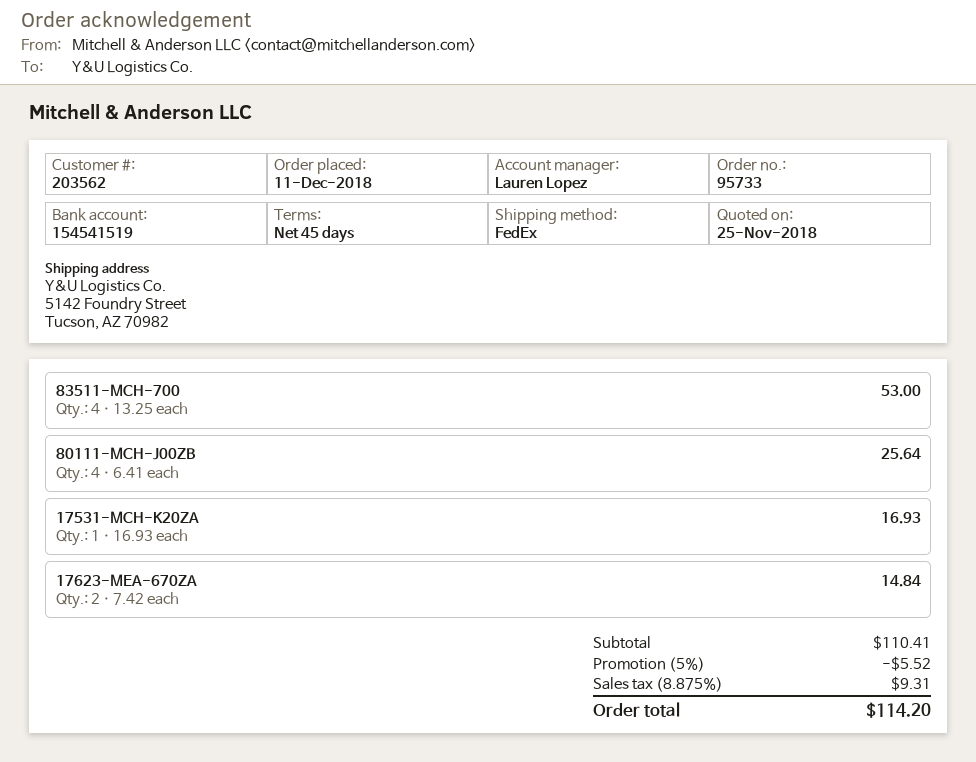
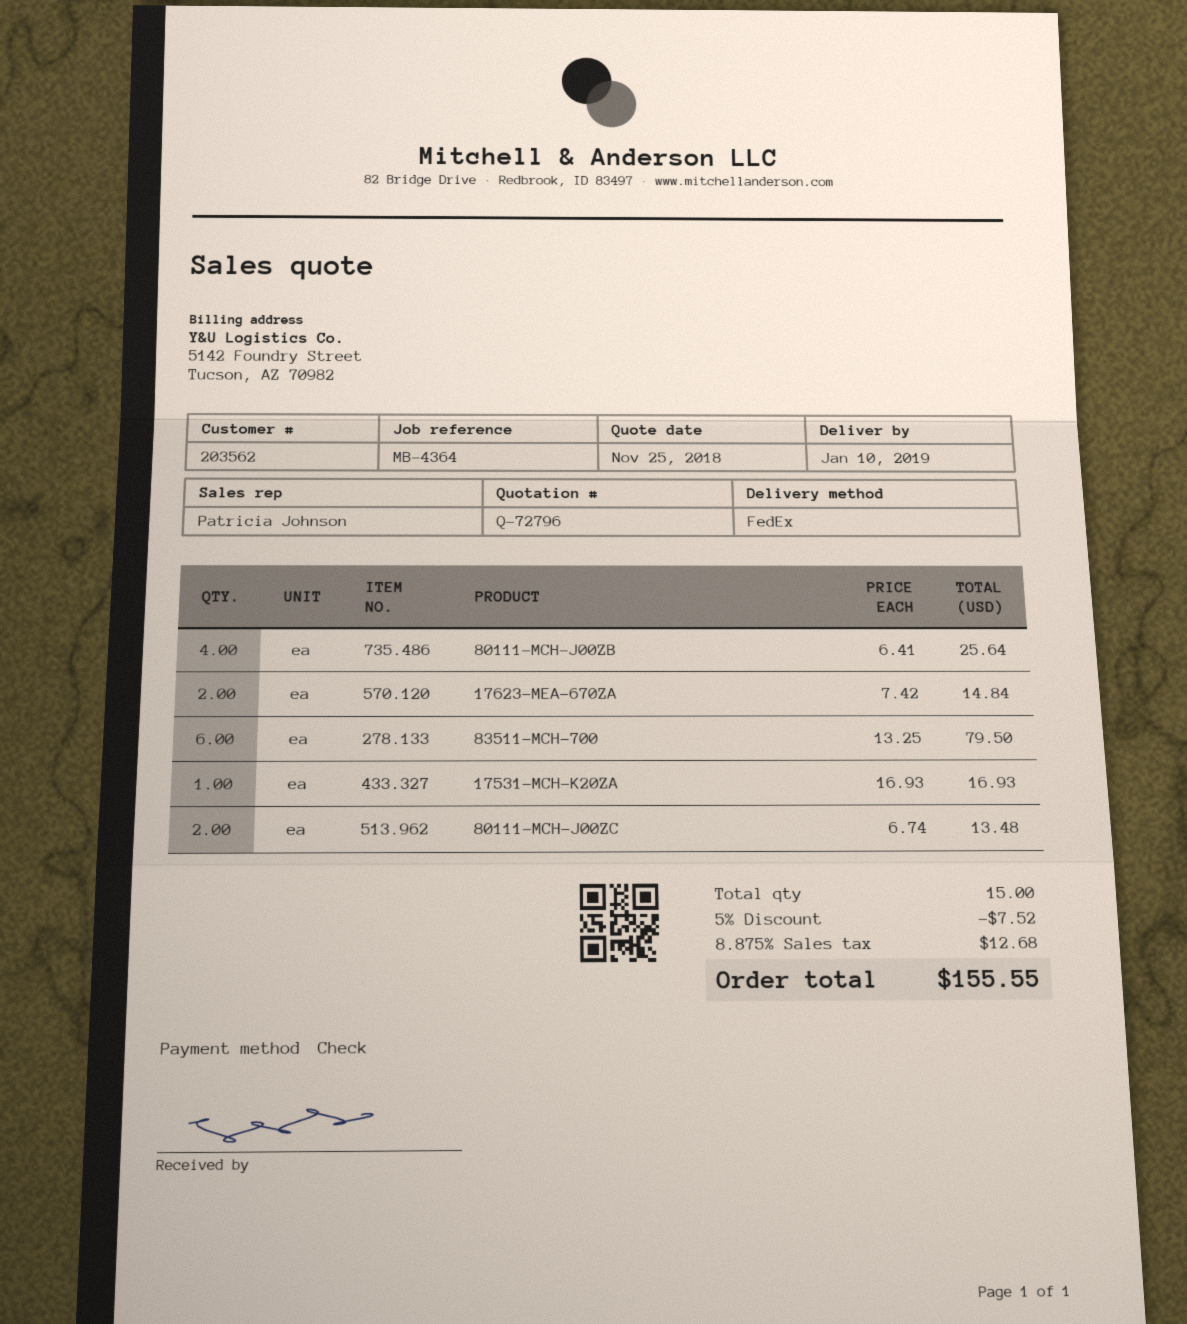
sales rep: Lauren Lopez -> Patricia Johnson
83511-MCH-700: 4 x 13.25 = 53.00 -> 6 x 13.25 = 79.50
80111-MCH-J00ZC: none -> 2 x 6.74 = 13.48
discount: 5% = 5.52 -> 5% = 7.52
tax: 8.875% = 9.31 -> 8.875% = 12.68
total: 114.20 -> 155.55

